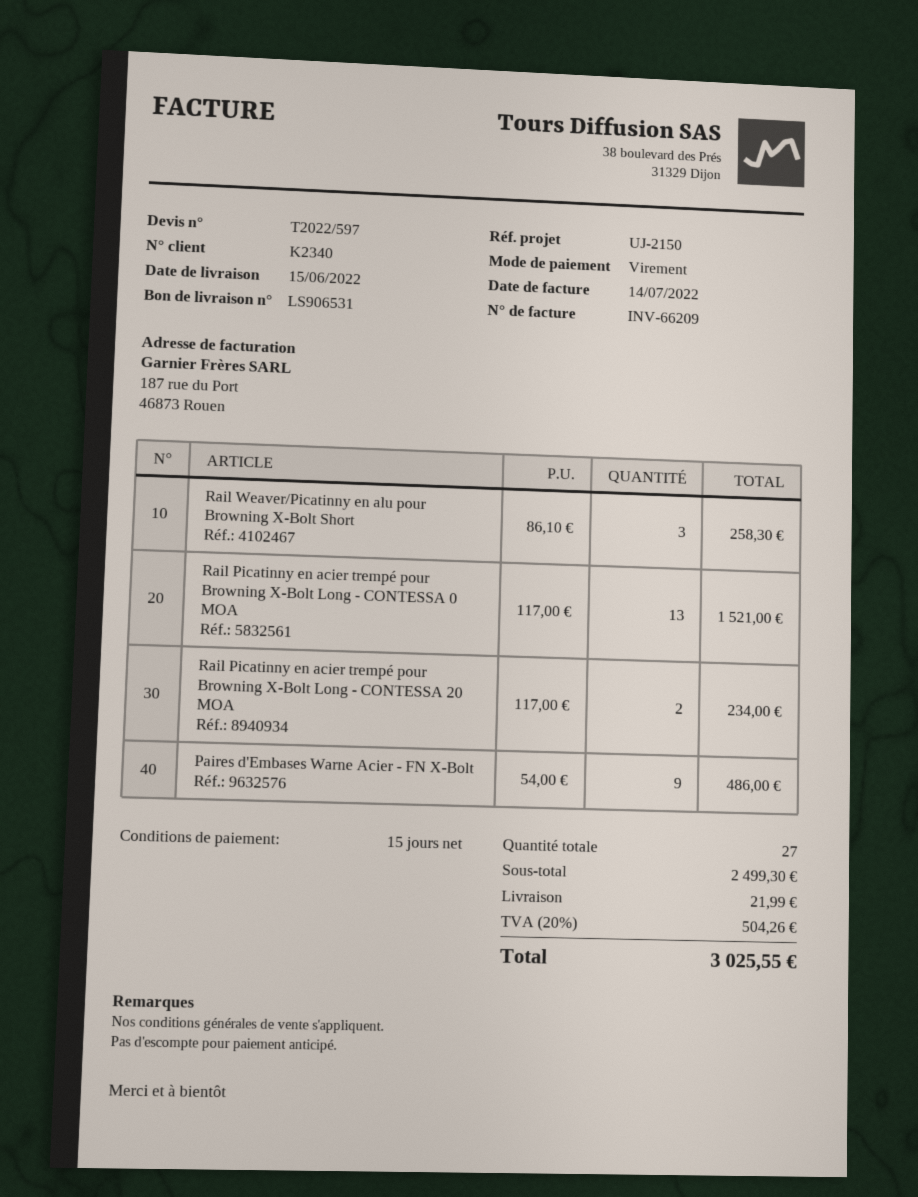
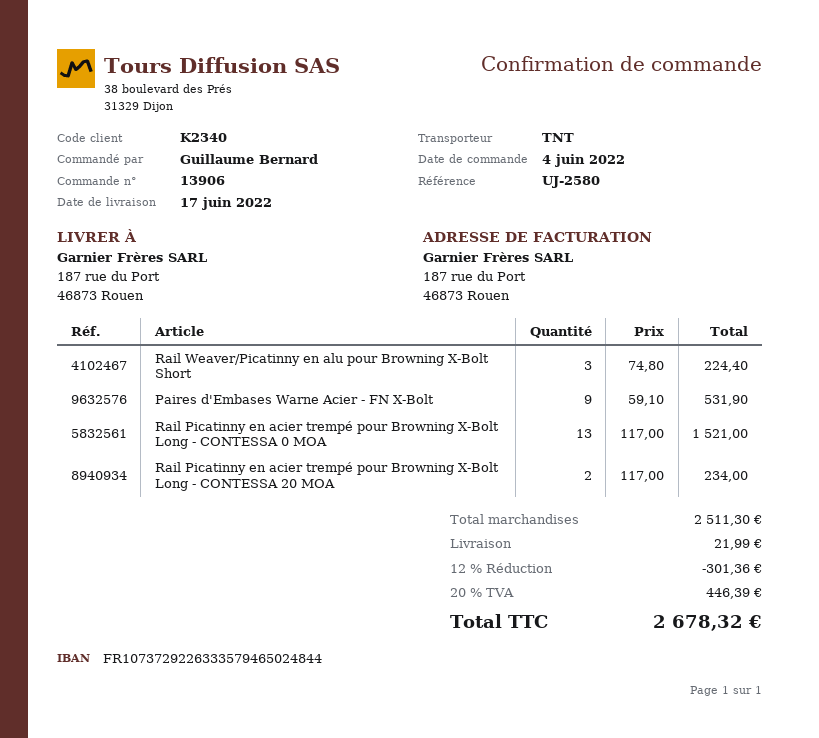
delivery date: 2022-06-15 -> 2022-06-17
reference: UJ-2150 -> UJ-2580
Rail Weaver/Picatinny en alu pour Browning X-Bolt Short: 3 x 86.10 = 258.30 -> 3 x 74.80 = 224.40
Paires d'Embases Warne Acier - FN X-Bolt: 9 x 54.00 = 486.00 -> 9 x 59.10 = 531.90
subtotal: 2499.30 -> 2511.30
discount: none -> 12% = 301.36
tax: 20% = 504.26 -> 20% = 446.39
total: 3025.55 -> 2678.32

